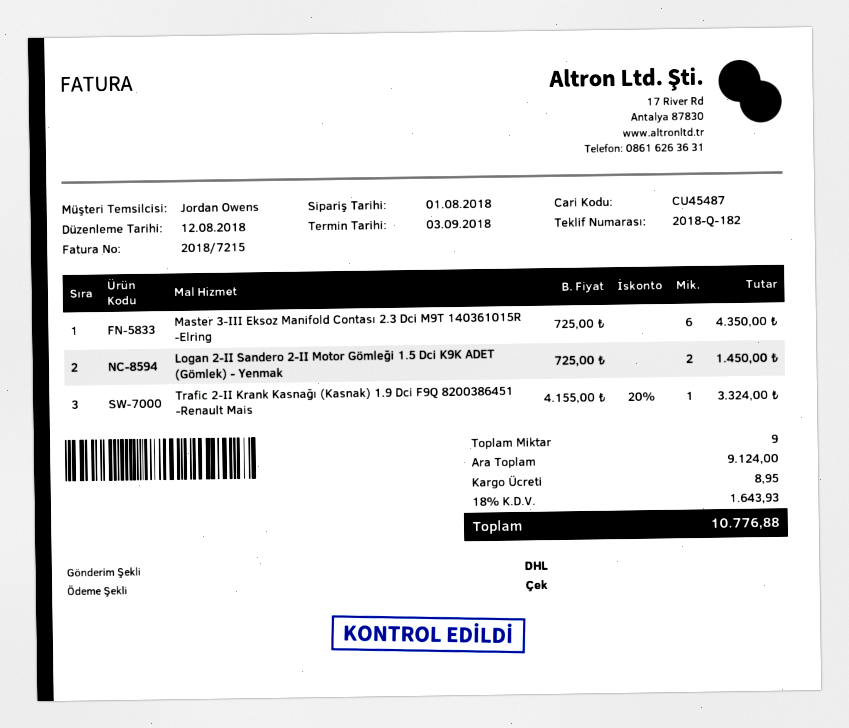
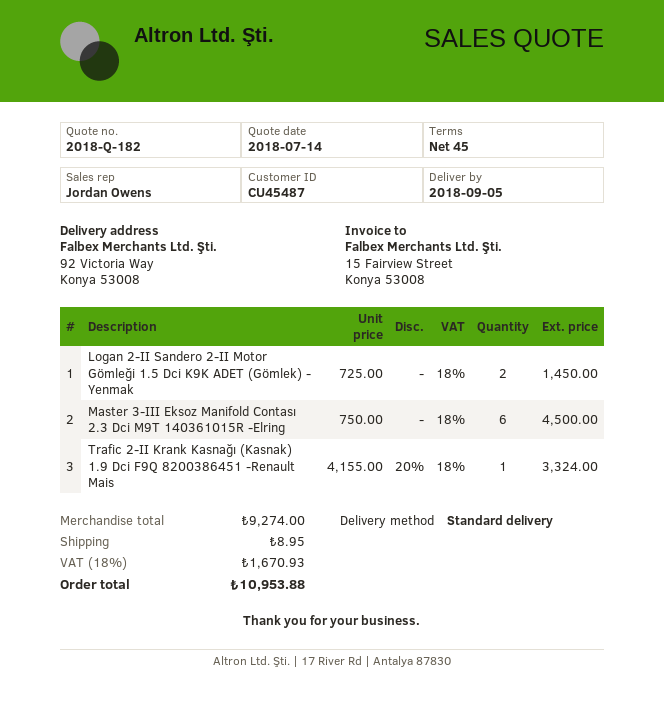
delivery date: 2018-09-03 -> 2018-09-05
shipping method: DHL -> standard
Master 3-III Eksoz Manifold Contası 2.3 Dci M9T 140361015R -Elring: 6 x 725.00 = 4350.00 -> 6 x 750.00 = 4500.00
subtotal: 9124.00 -> 9274.00
tax: 18% = 1643.93 -> 18% = 1670.93
total: 10776.88 -> 10953.88

